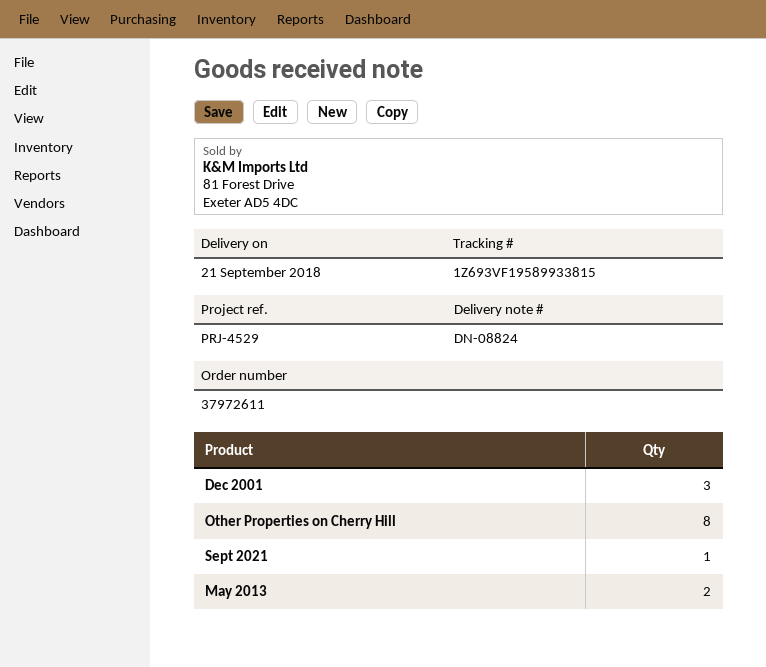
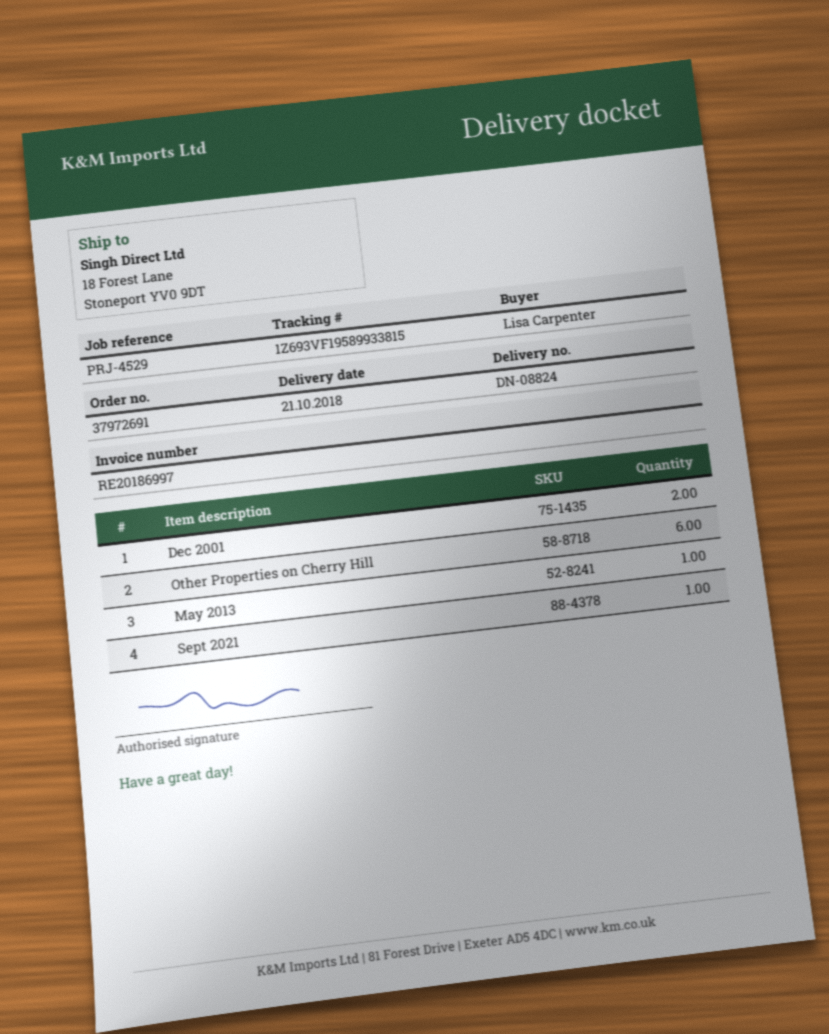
order number: 37972611 -> 37972691
delivery date: 2018-09-21 -> 2018-10-21
Dec 2001: 3 -> 2
Other Properties on Cherry Hill: 8 -> 6
May 2013: 2 -> 1

